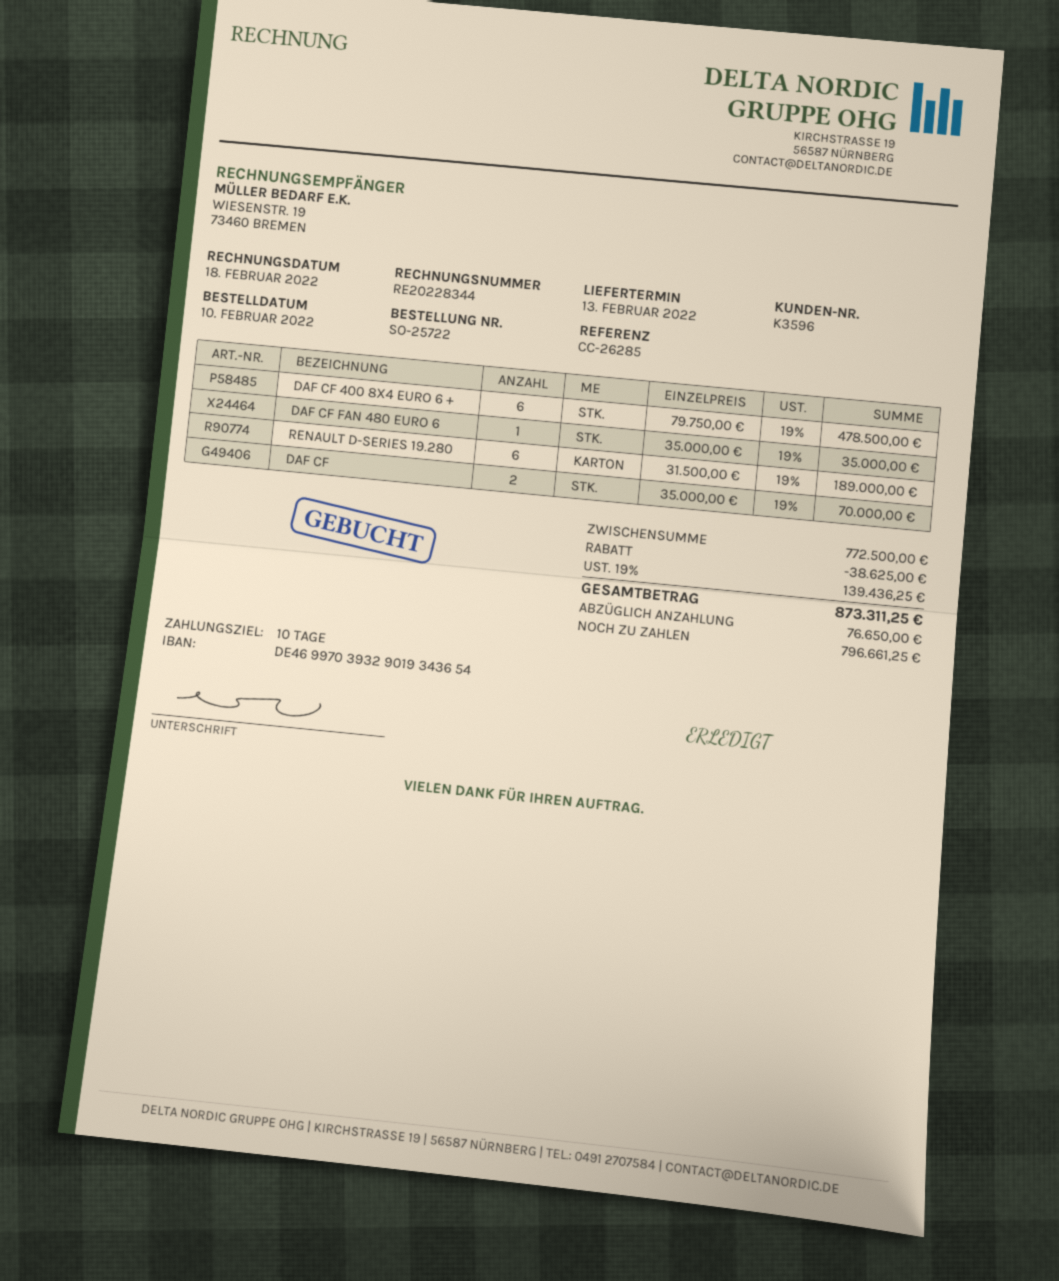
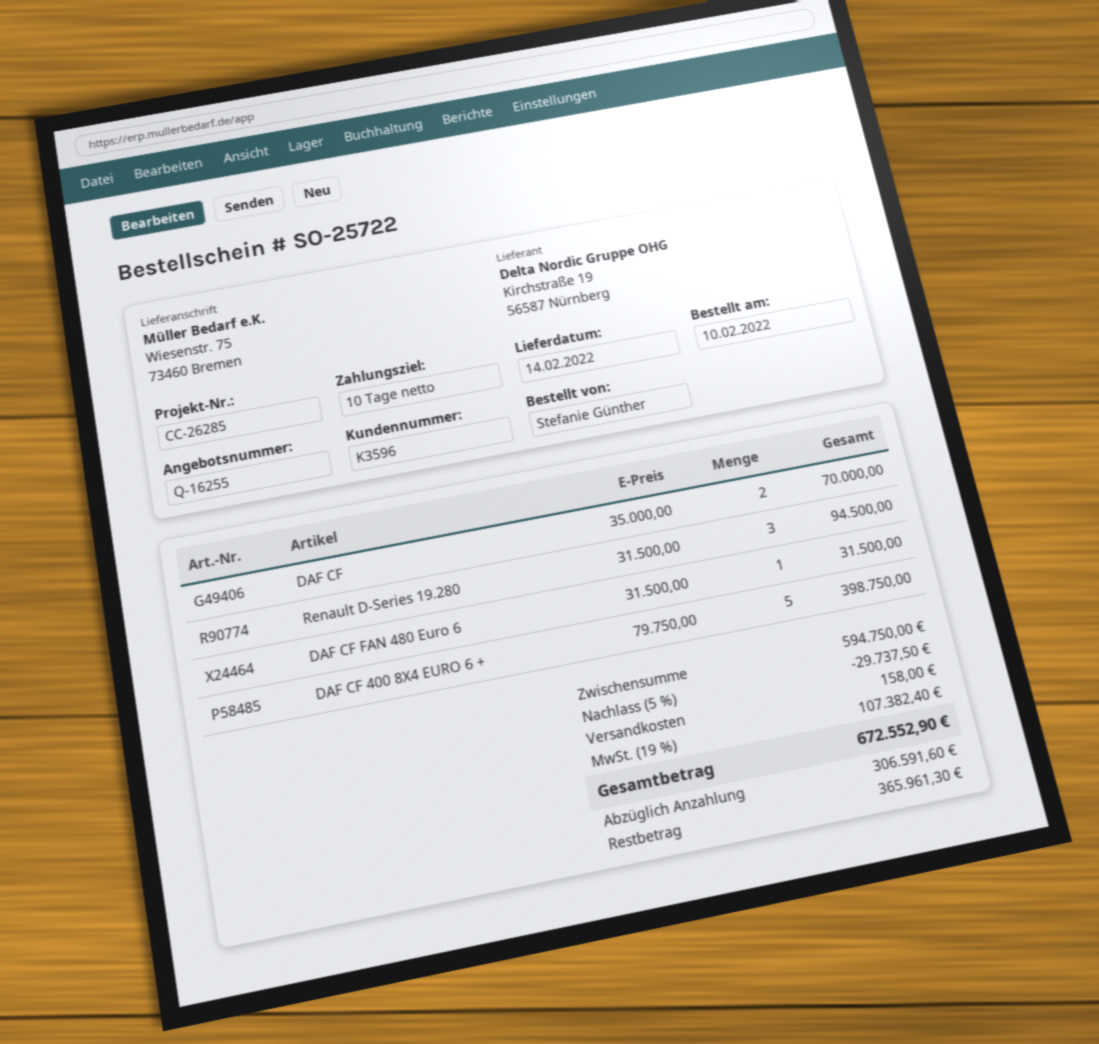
delivery date: 2022-02-13 -> 2022-02-14
DAF CF 400 8X4 EURO 6 +: 6 x 79750.00 = 478500.00 -> 5 x 79750.00 = 398750.00
DAF CF FAN 480 EURO 6: 1 x 35000.00 = 35000.00 -> 1 x 31500.00 = 31500.00
RENAULT D-SERIES 19.280: 6 x 31500.00 = 189000.00 -> 3 x 31500.00 = 94500.00
subtotal: 772500.00 -> 594750.00
discount: 38625.00 -> 29737.50
shipping: none -> 158.00
tax: 19% = 139436.25 -> 19% = 107382.40
total: 873311.25 -> 672552.90
deposit: 76650.00 -> 306591.60
balance: 796661.25 -> 365961.30

